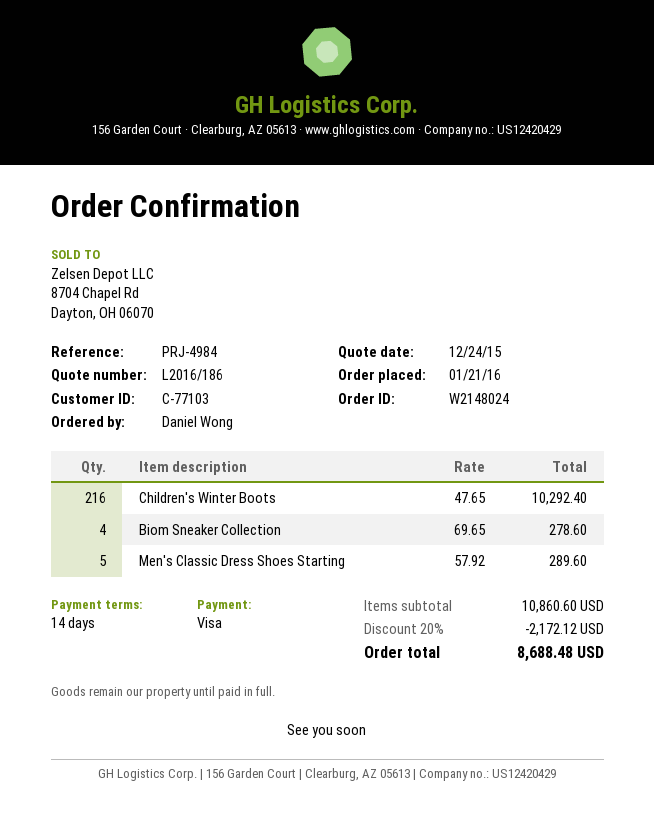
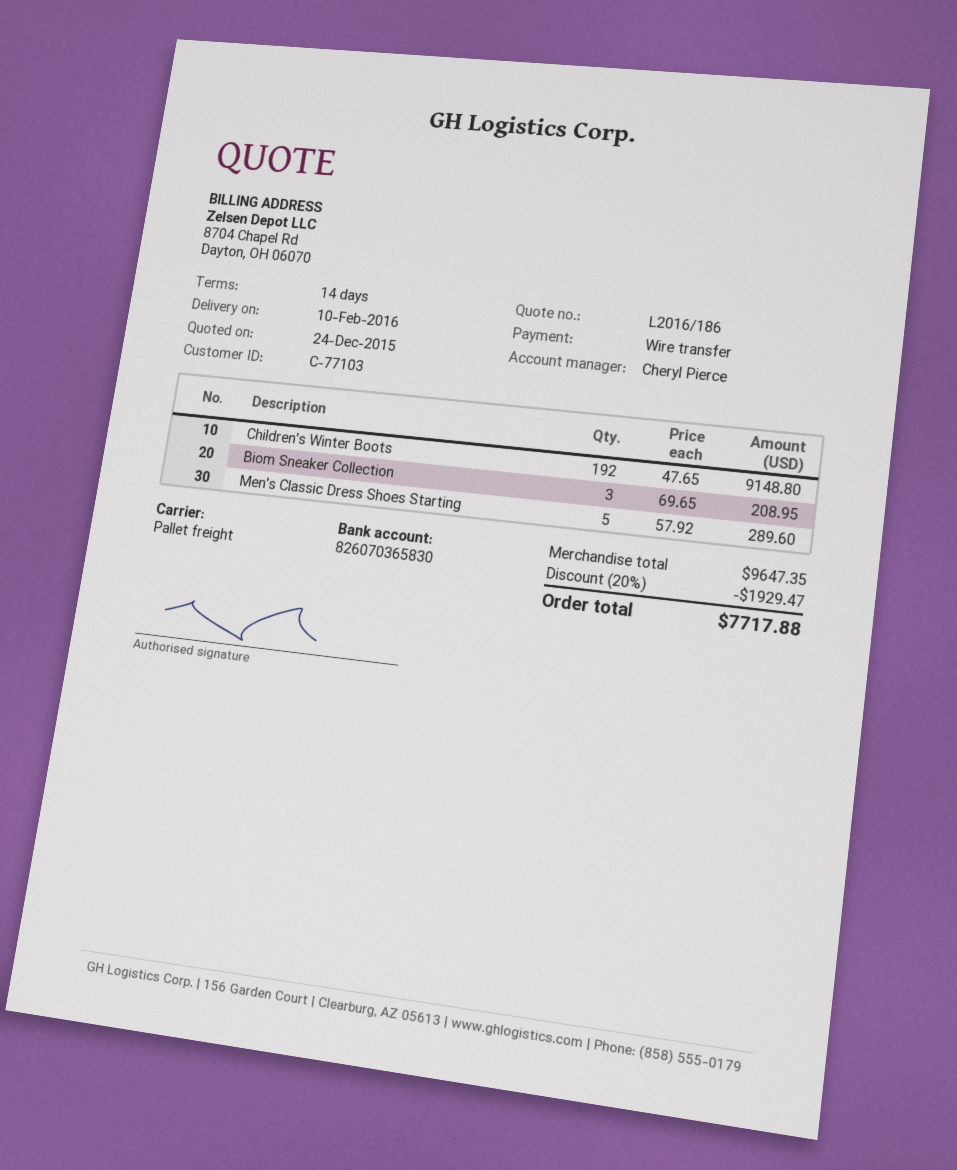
payment method: Visa -> bank transfer
Children's Winter Boots: 216 x 47.65 = 10292.40 -> 192 x 47.65 = 9148.80
Biom Sneaker Collection: 4 x 69.65 = 278.60 -> 3 x 69.65 = 208.95
subtotal: 10860.60 -> 9647.35
discount: 20% = 2172.12 -> 20% = 1929.47
total: 8688.48 -> 7717.88

